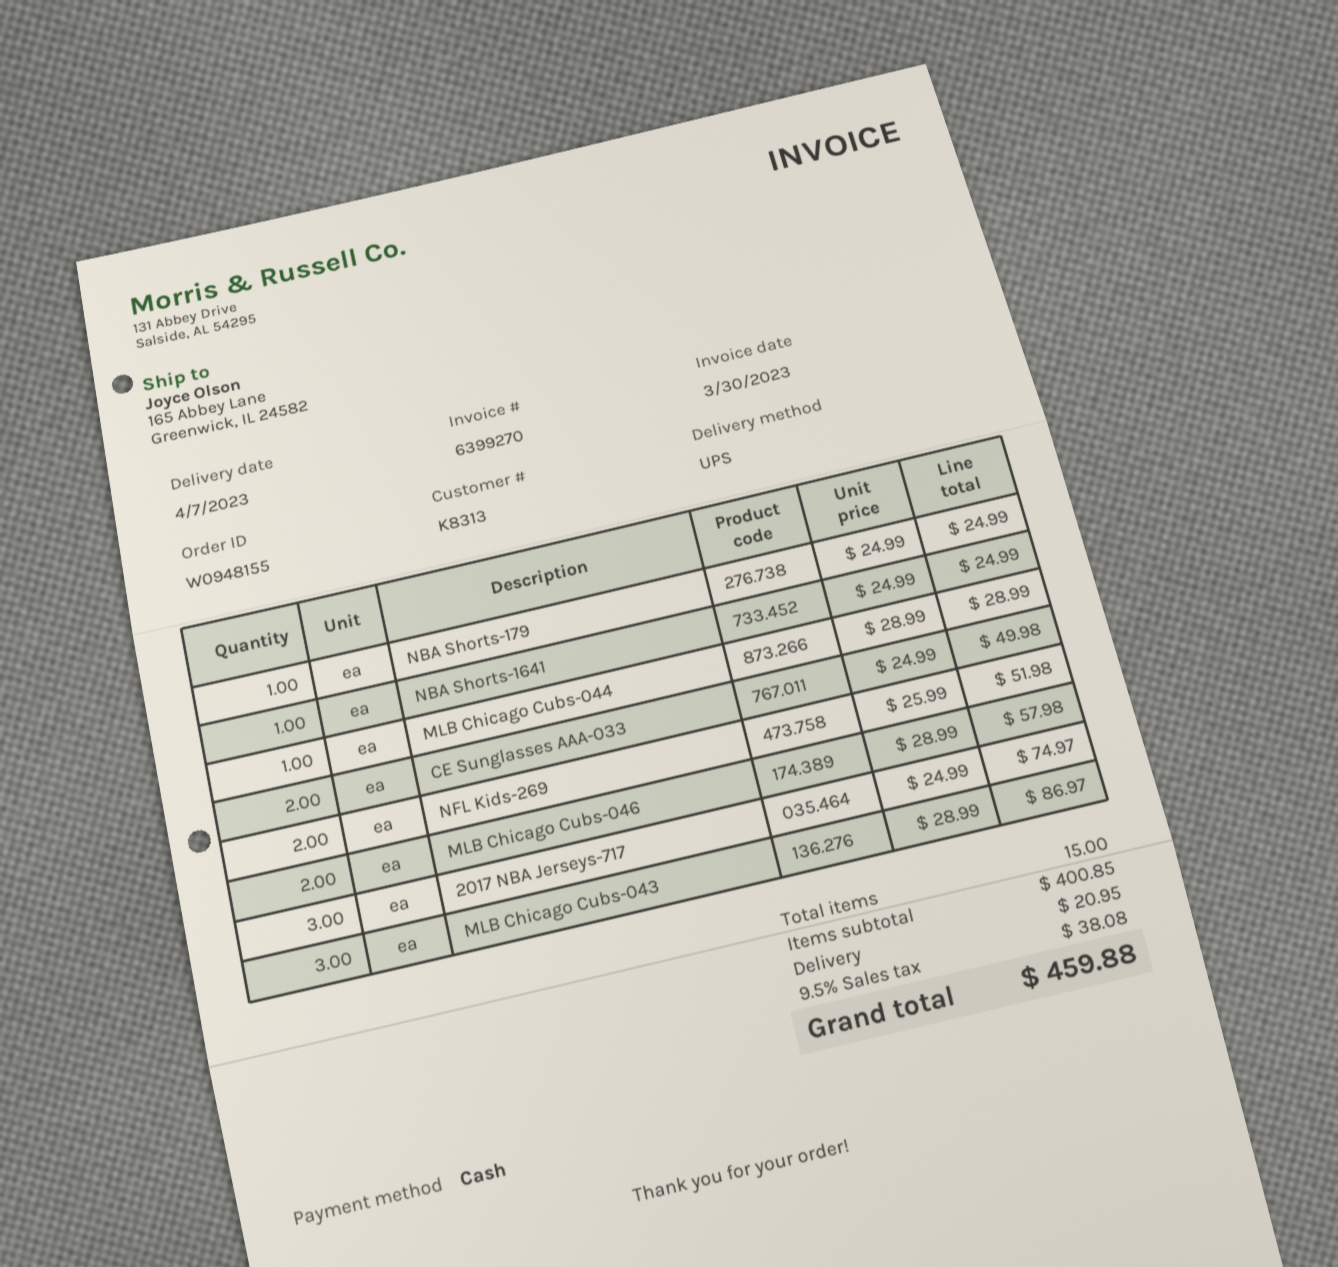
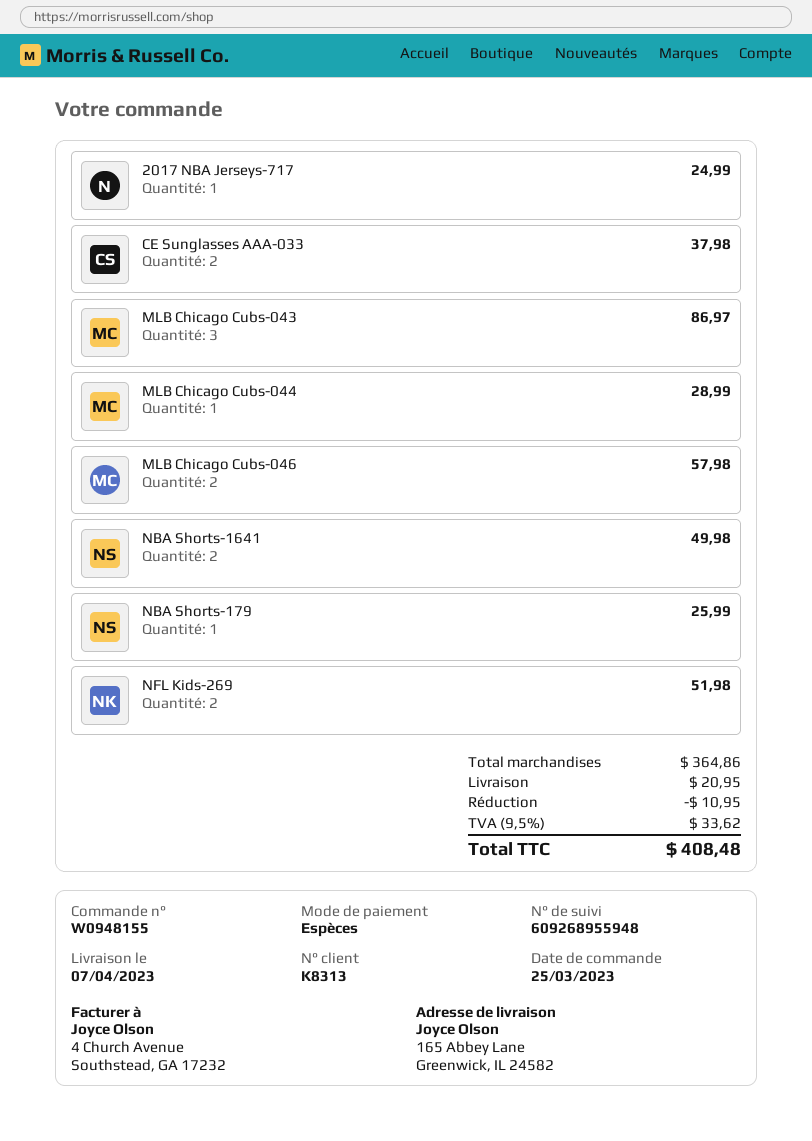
NBA Shorts-179: 1 for 24.99 -> 1 for 25.99
NBA Shorts-1641: 1 for 24.99 -> 2 for 49.98
CE Sunglasses AAA-033: 2 for 49.98 -> 2 for 37.98
2017 NBA Jerseys-717: 3 for 74.97 -> 1 for 24.99
subtotal: 400.85 -> 364.86
discount: none -> 10.95
tax: 9.5% = 38.08 -> 9.5% = 33.62
total: 459.88 -> 408.48

